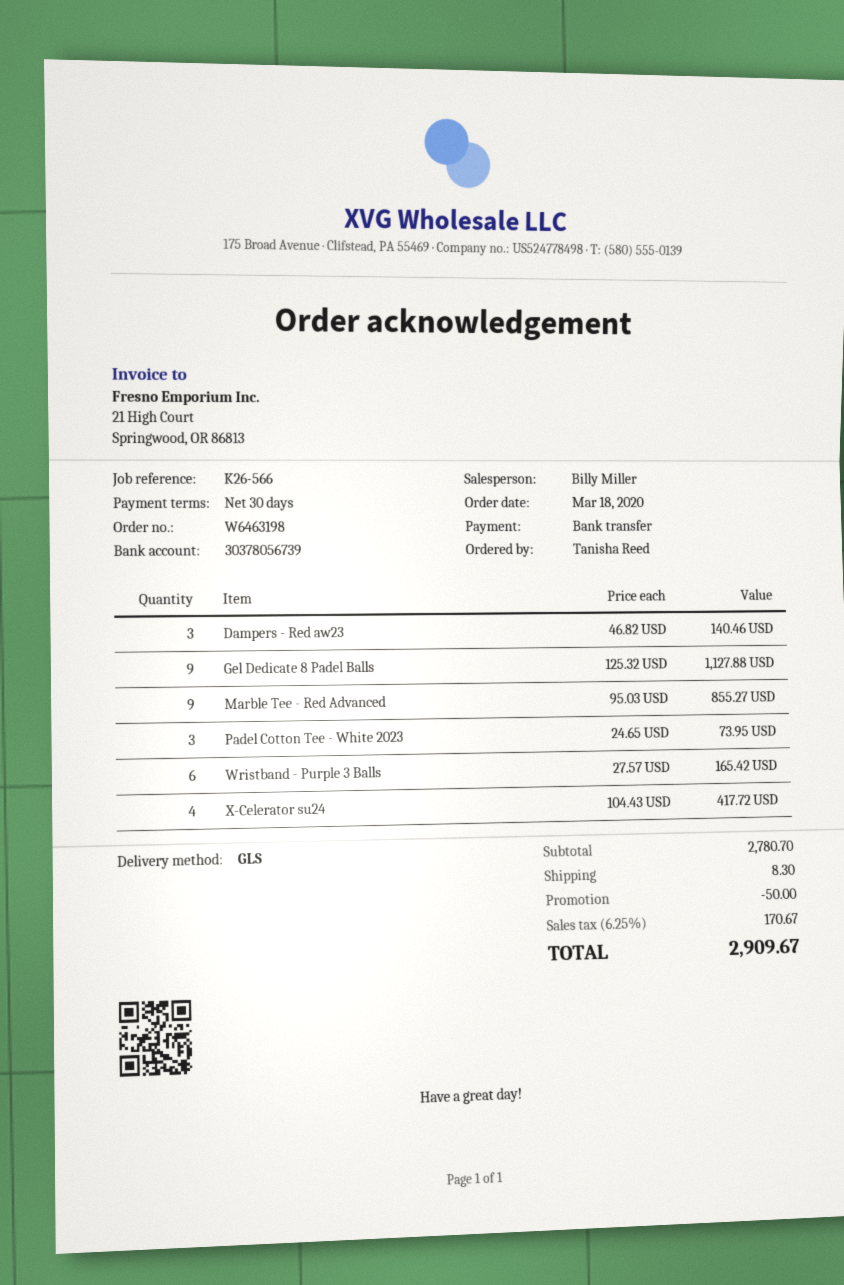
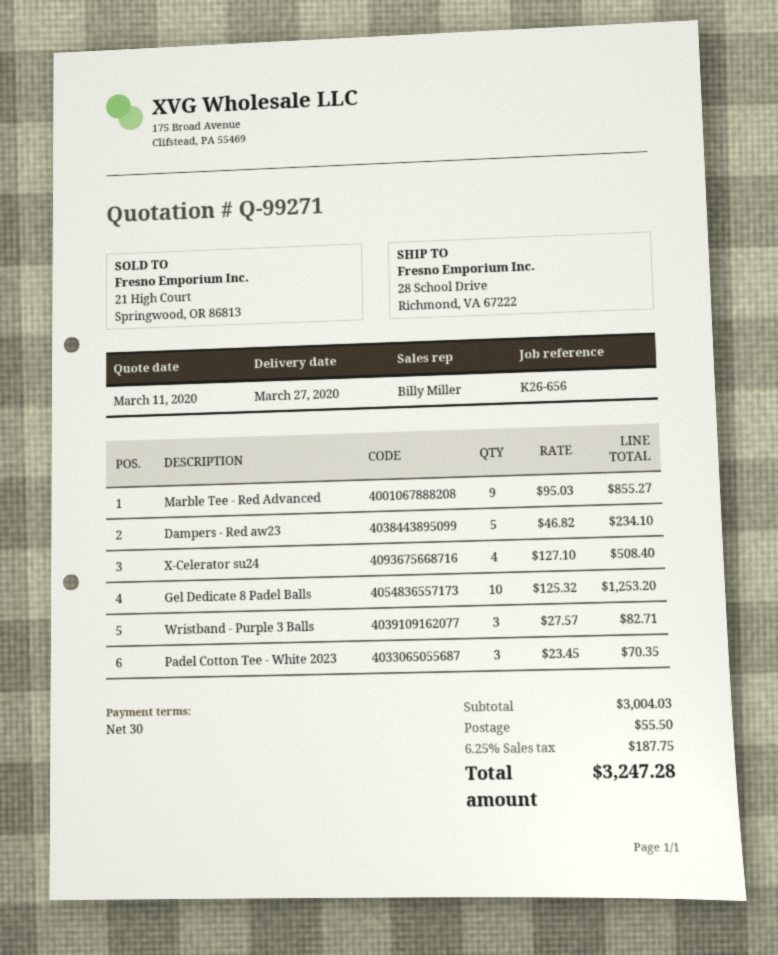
reference: K26-566 -> K26-656
Dampers - Red aw23: 3 x 46.82 = 140.46 -> 5 x 46.82 = 234.10
Gel Dedicate 8 Padel Balls: 9 x 125.32 = 1127.88 -> 10 x 125.32 = 1253.20
Padel Cotton Tee - White 2023: 3 x 24.65 = 73.95 -> 3 x 23.45 = 70.35
Wristband - Purple 3 Balls: 6 x 27.57 = 165.42 -> 3 x 27.57 = 82.71
X-Celerator su24: 4 x 104.43 = 417.72 -> 4 x 127.10 = 508.40
subtotal: 2780.70 -> 3004.03
discount: 50.00 -> none
shipping: 8.30 -> 55.50
tax: 6.25% = 170.67 -> 6.25% = 187.75
total: 2909.67 -> 3247.28

